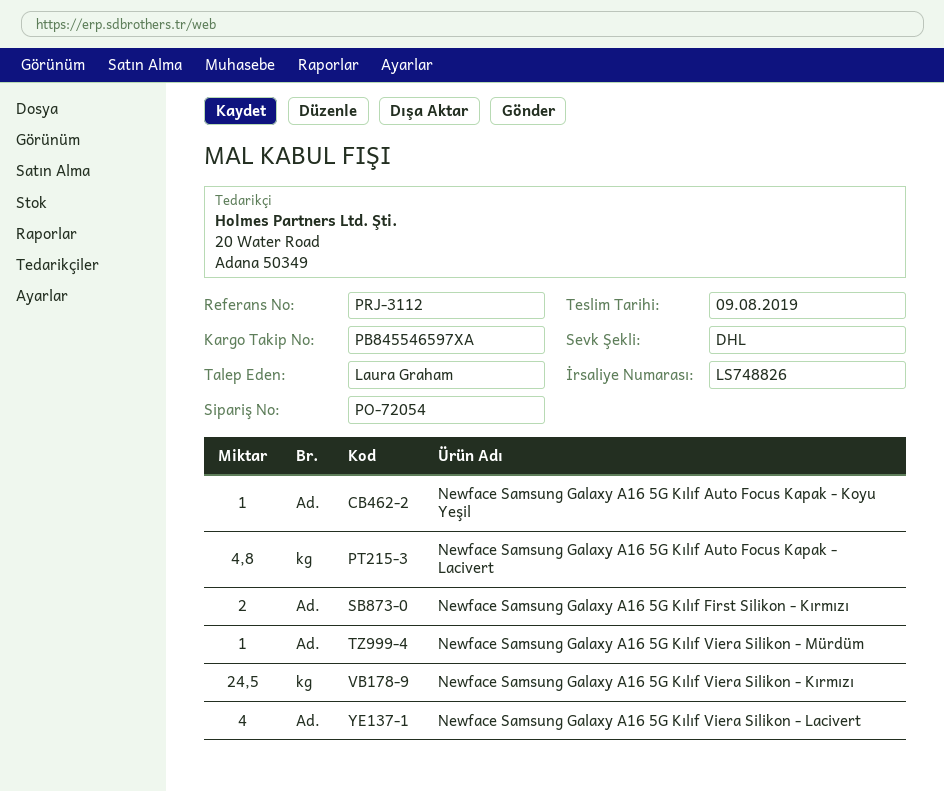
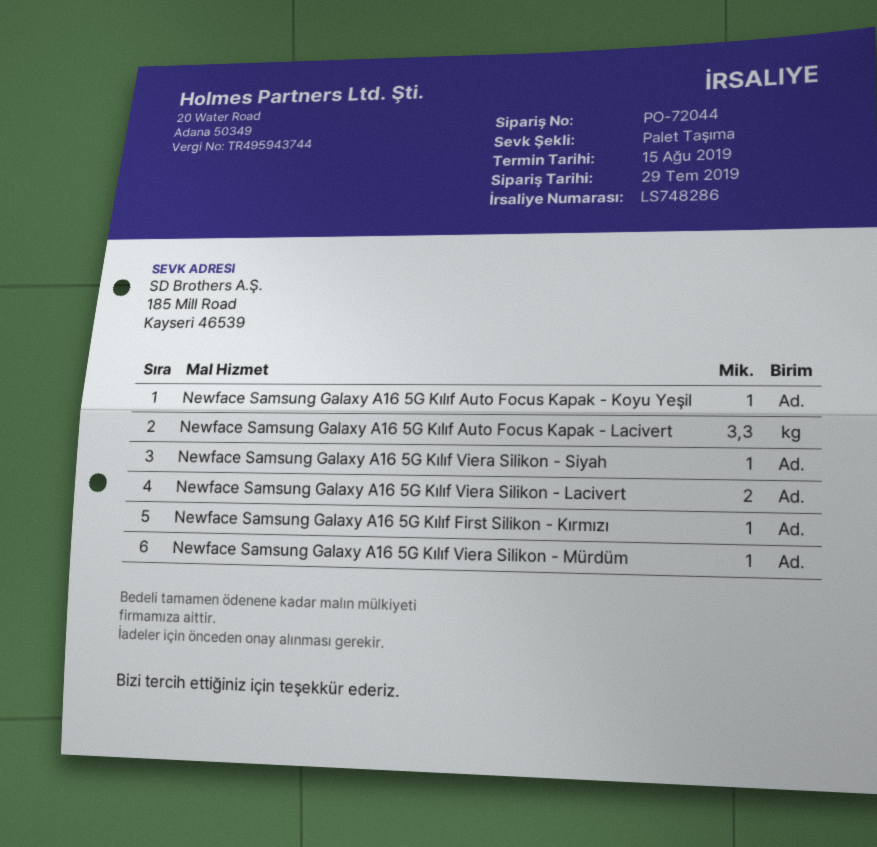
order number: PO-72054 -> PO-72044
delivery note number: LS748826 -> LS748286
delivery date: 2019-08-09 -> 2019-08-15
shipping method: DHL -> pallet freight
Newface Samsung Galaxy A16 5G Kılıf Auto Focus Kapak - Lacivert: 4.8 -> 3.3
Newface Samsung Galaxy A16 5G Kılıf First Silikon - Kırmızı: 2 -> 1
Newface Samsung Galaxy A16 5G Kılıf Viera Silikon - Kırmızı: 24.5 -> none
Newface Samsung Galaxy A16 5G Kılıf Viera Silikon - Lacivert: 4 -> 2
Newface Samsung Galaxy A16 5G Kılıf Viera Silikon - Siyah: none -> 1

